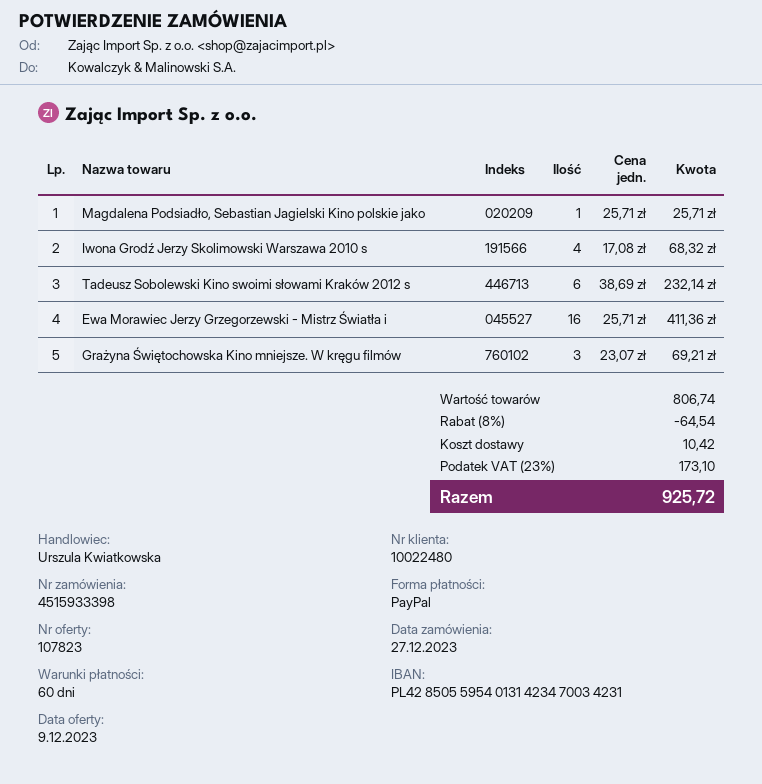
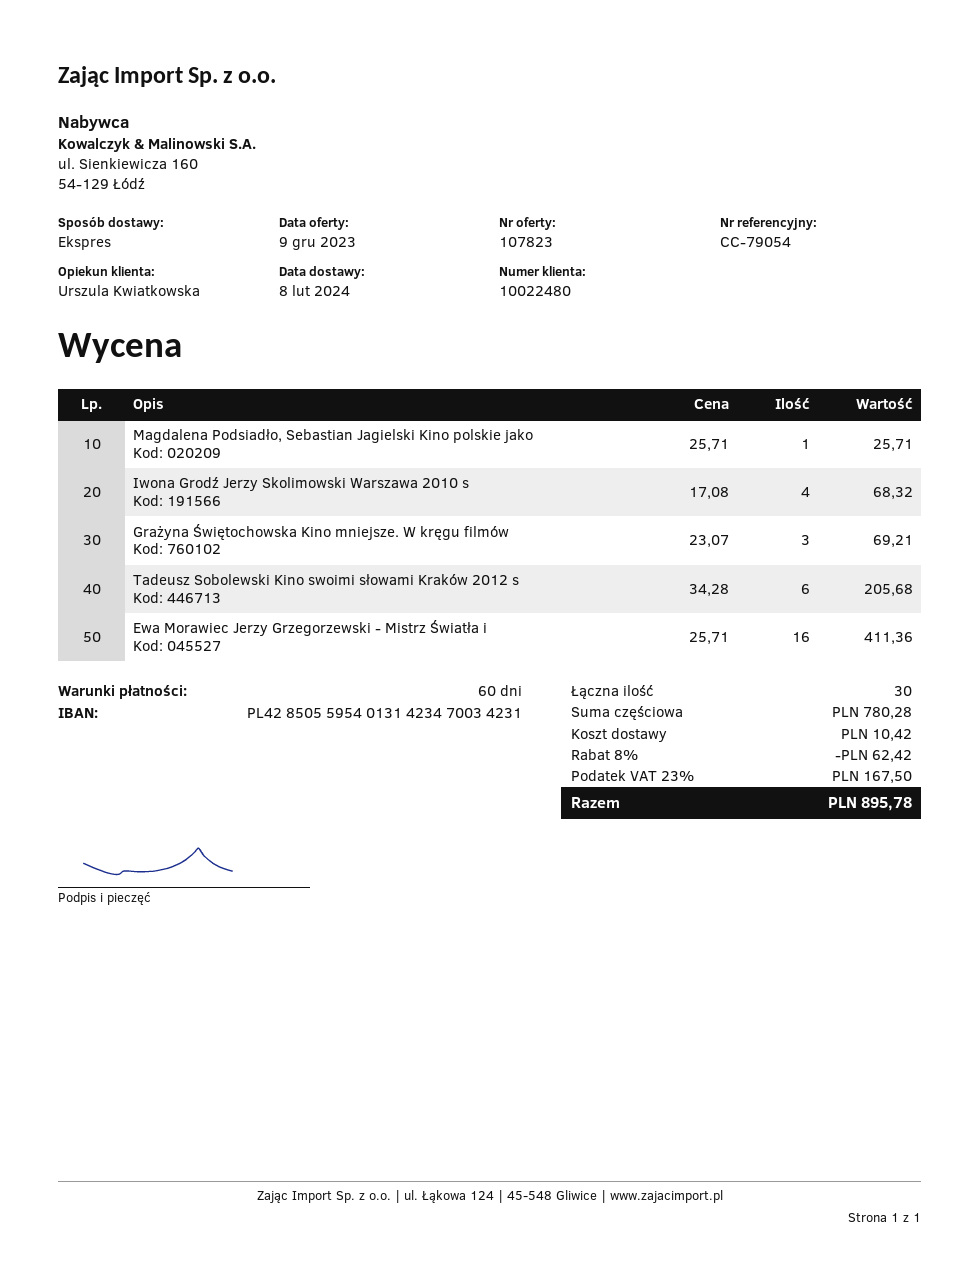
Tadeusz Sobolewski Kino swoimi słowami Kraków 2012 s: 6 x 38.69 = 232.14 -> 6 x 34.28 = 205.68
subtotal: 806.74 -> 780.28
discount: 8% = 64.54 -> 8% = 62.42
tax: 23% = 173.10 -> 23% = 167.50
total: 925.72 -> 895.78

